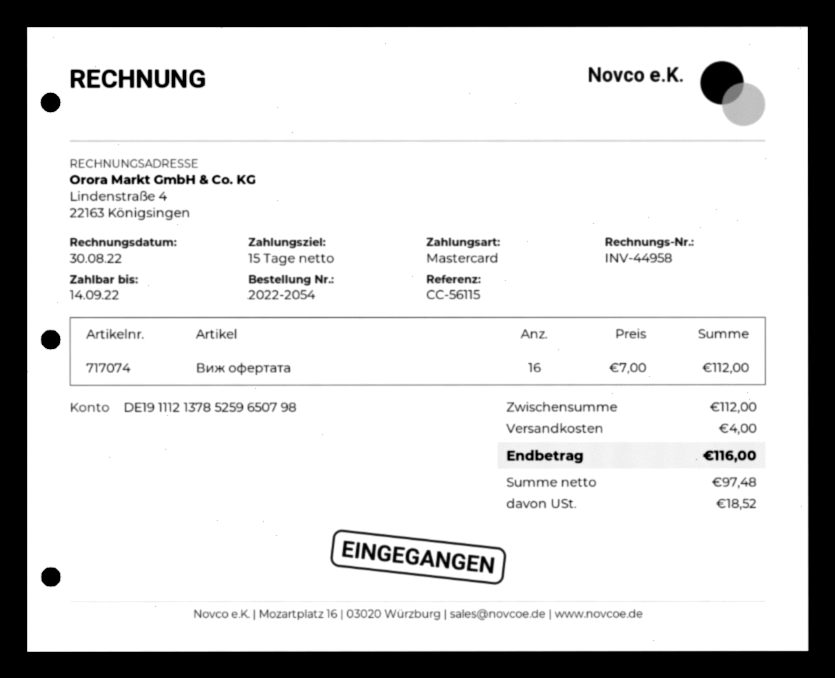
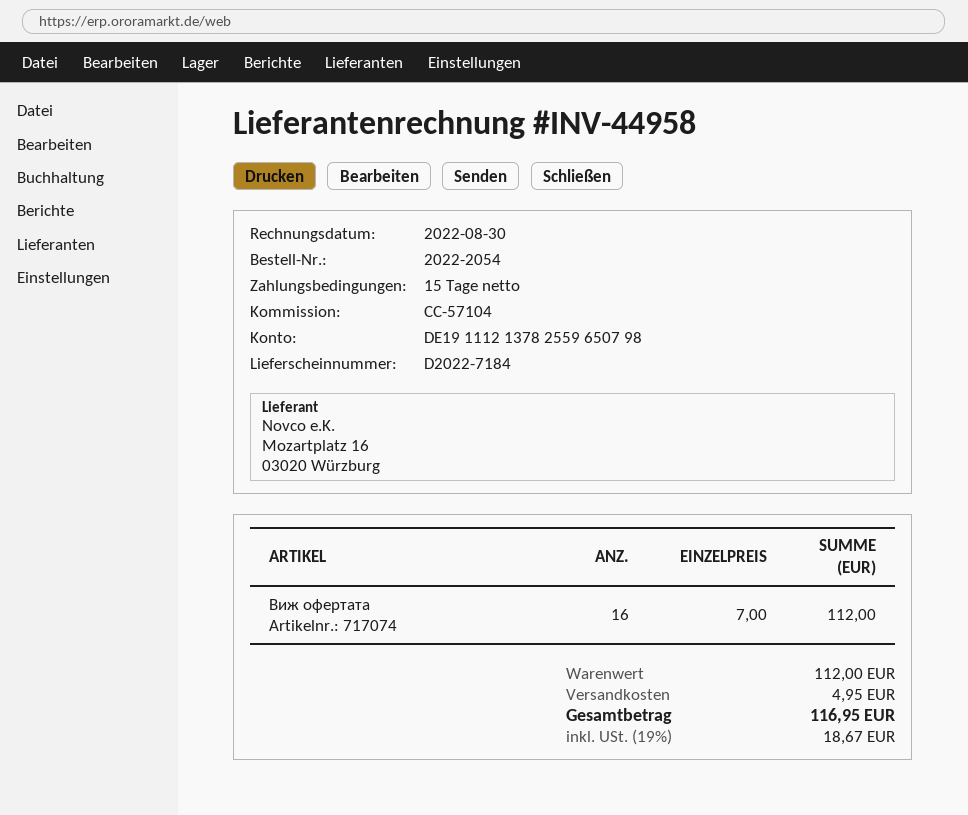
reference: CC-56115 -> CC-57104
bank account: DE19111213785259650798 -> DE19111213782559650798
shipping: 4.00 -> 4.95
tax: 18.52 -> 18.67
total: 116.00 -> 116.95

